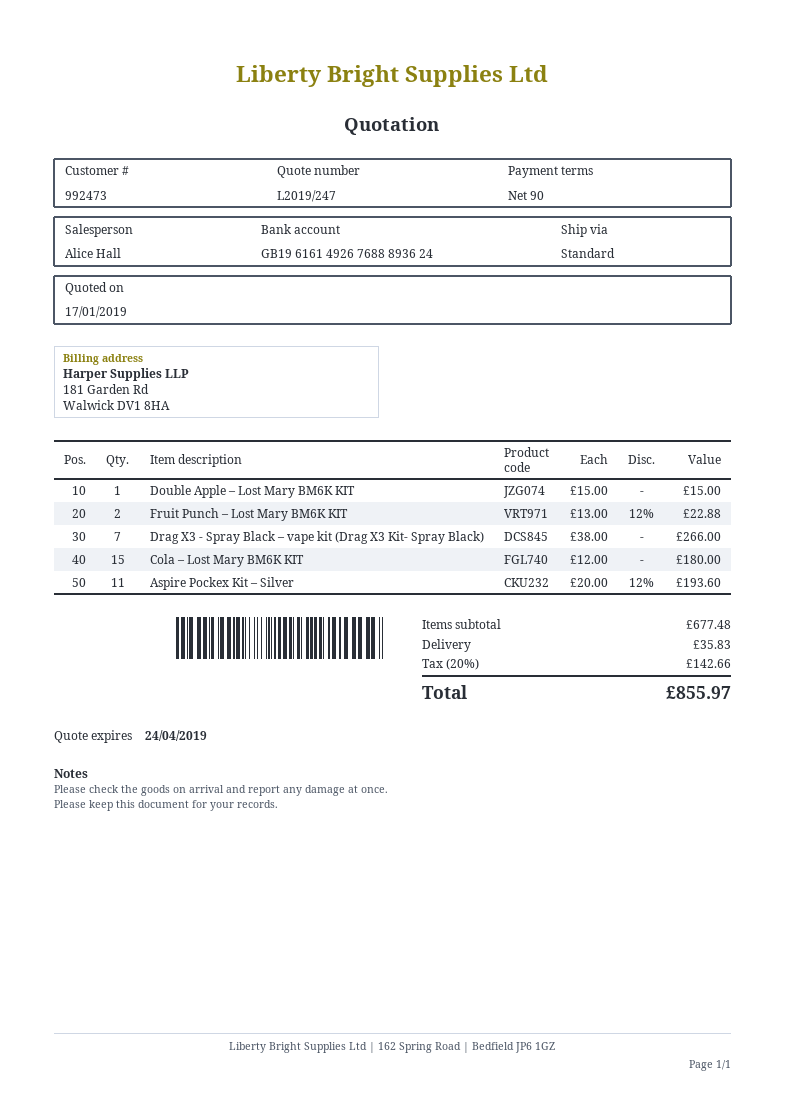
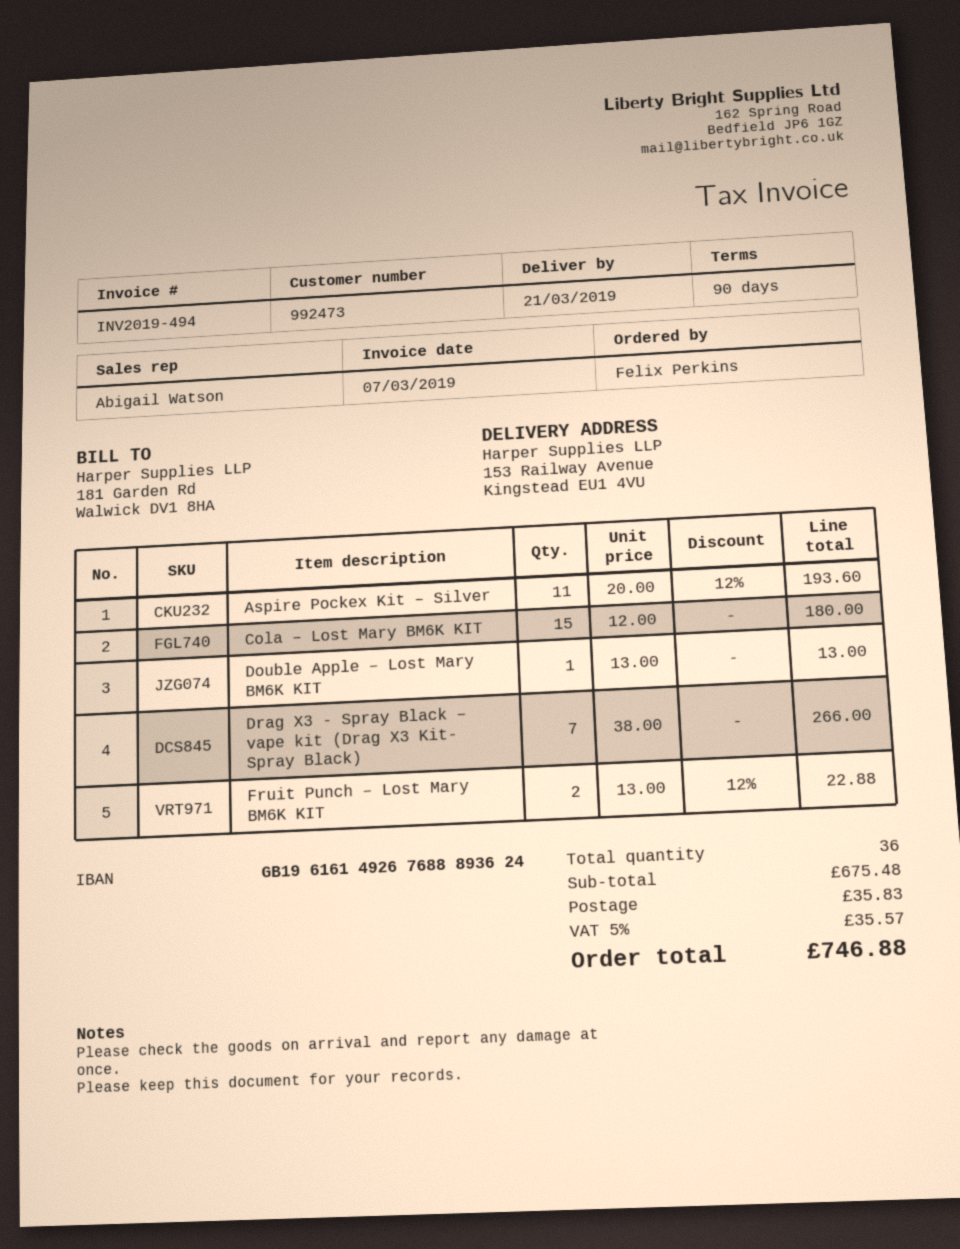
sales rep: Alice Hall -> Abigail Watson
Double Apple – Lost Mary BM6K KIT: 1 x 15.00 = 15.00 -> 1 x 13.00 = 13.00
subtotal: 677.48 -> 675.48
tax: 20% = 142.66 -> 5% = 35.57
total: 855.97 -> 746.88

